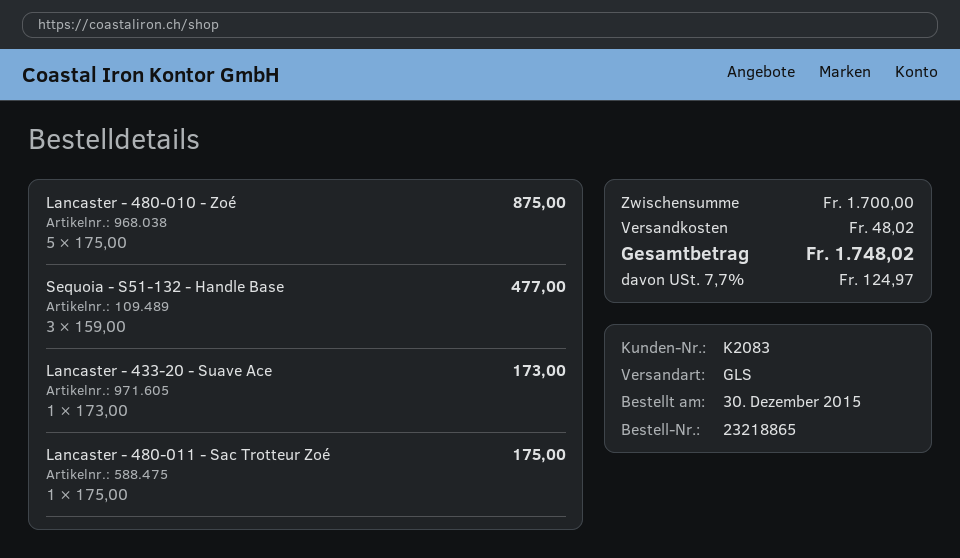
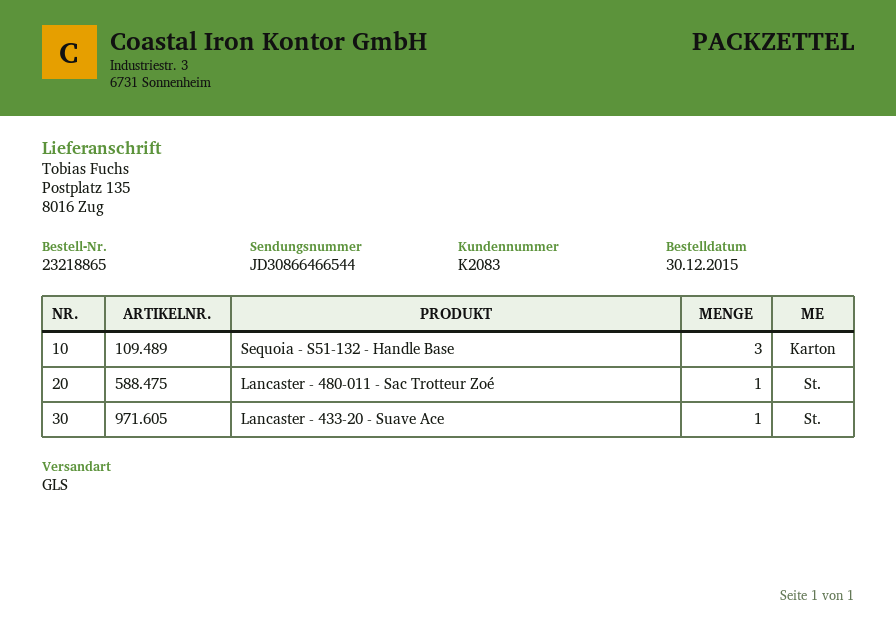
Lancaster - 480-010 - Zoé: 5 -> none

